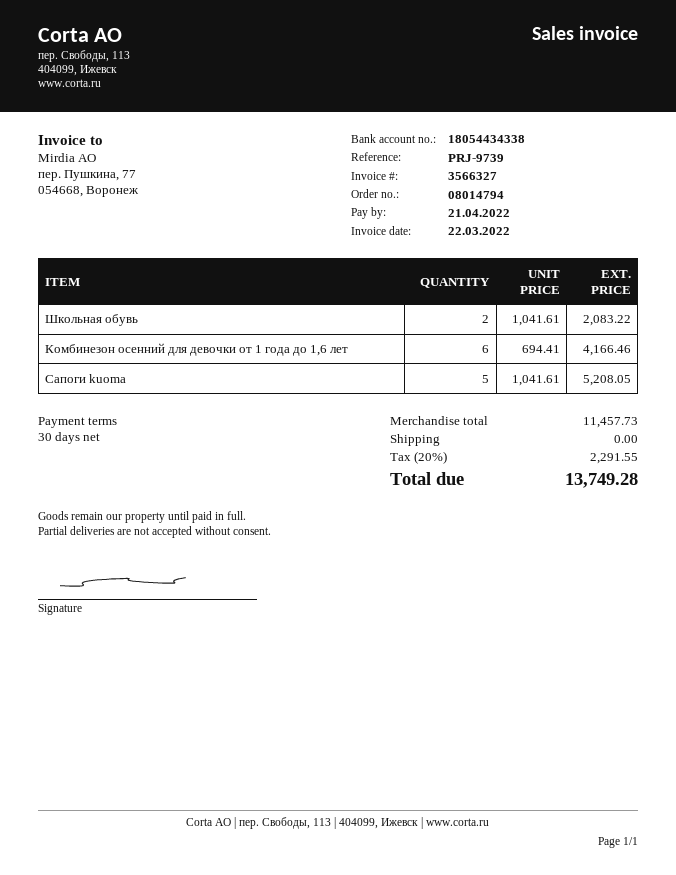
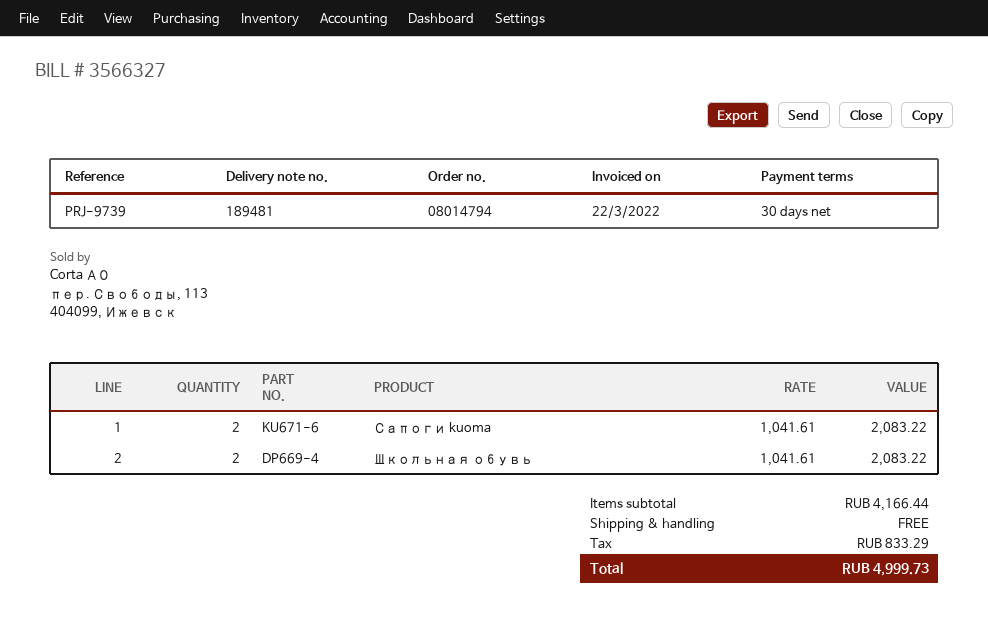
Комбинезон осенний для девочки от 1 года до 1,6 лет: 6 x 694.41 = 4166.46 -> none
Сапоги kuoma: 5 x 1041.61 = 5208.05 -> 2 x 1041.61 = 2083.22
subtotal: 11457.73 -> 4166.44
tax: 2291.55 -> 833.29
total: 13749.28 -> 4999.73

